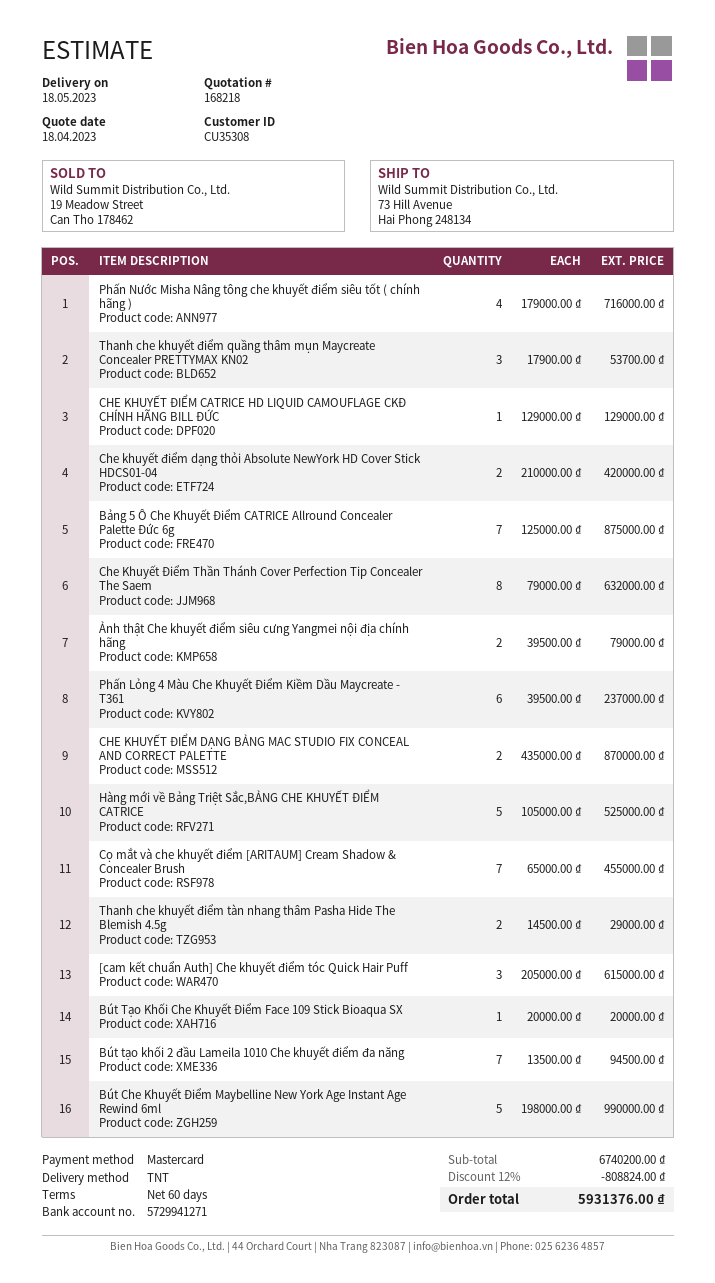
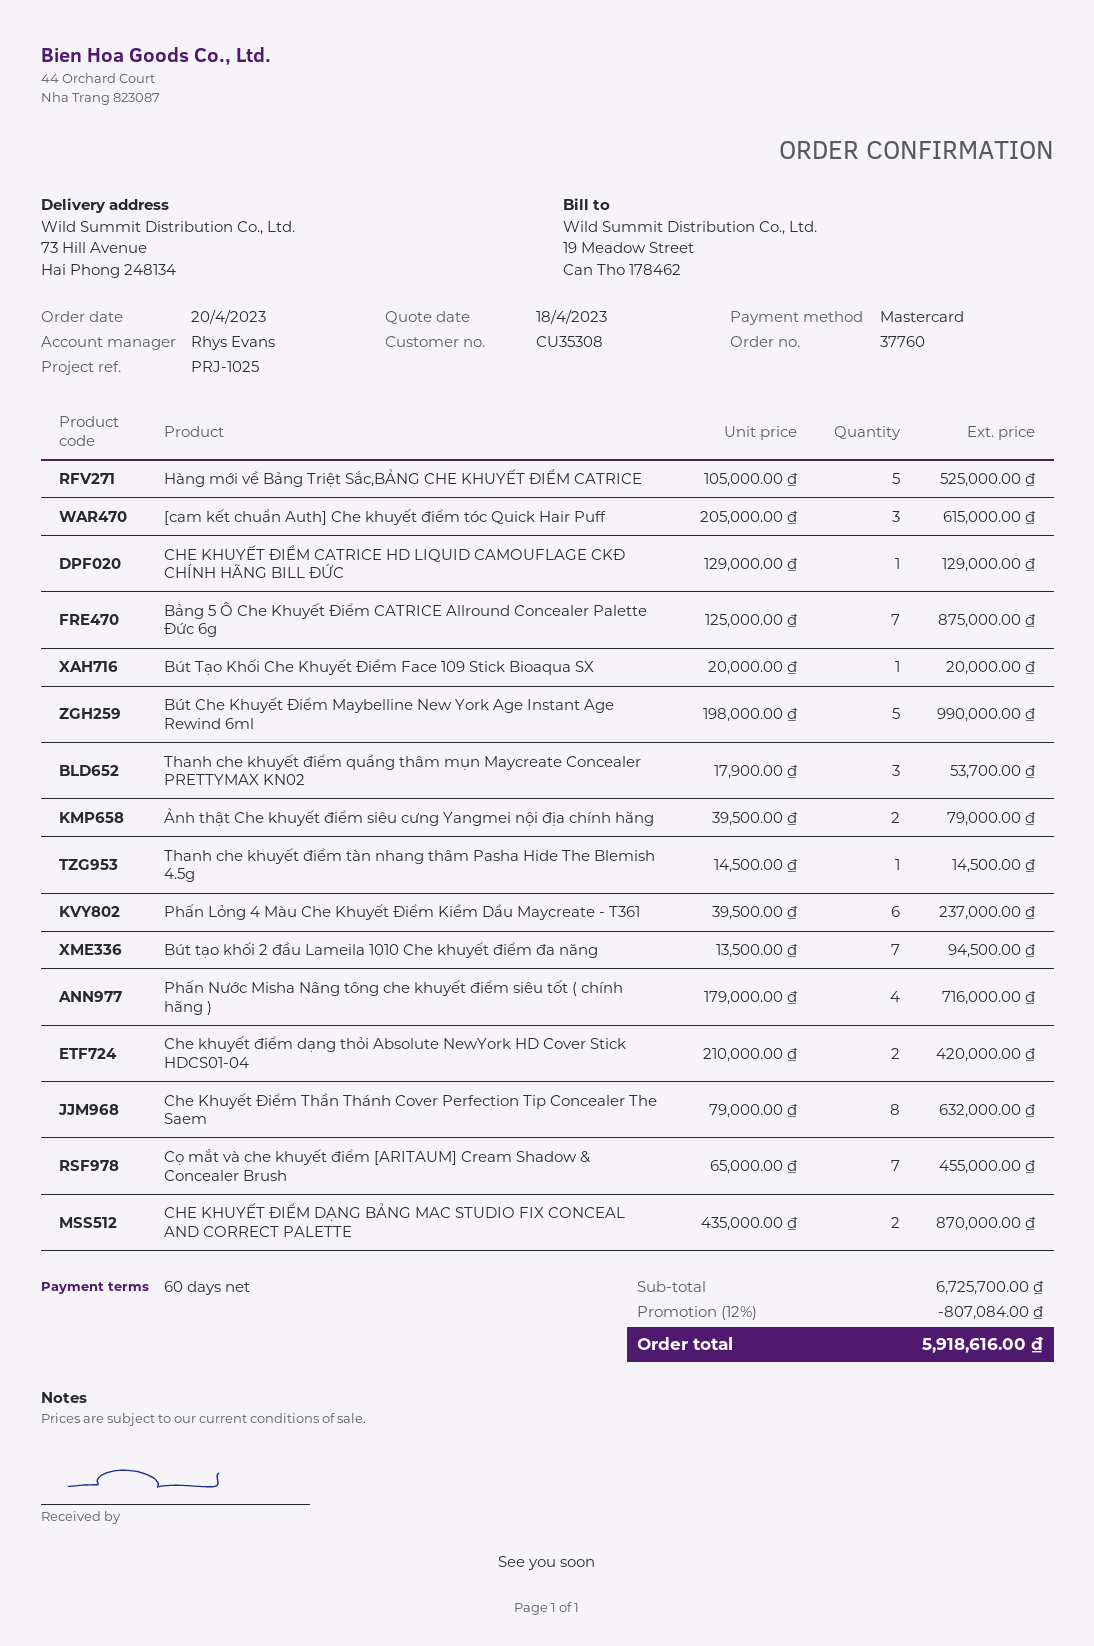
Thanh che khuyết điểm tàn nhang thâm Pasha Hide The Blemish 4.5g: 2 x 14500.00 = 29000.00 -> 1 x 14500.00 = 14500.00
subtotal: 6740200.00 -> 6725700.00
discount: 12% = 808824.00 -> 12% = 807084.00
total: 5931376.00 -> 5918616.00

